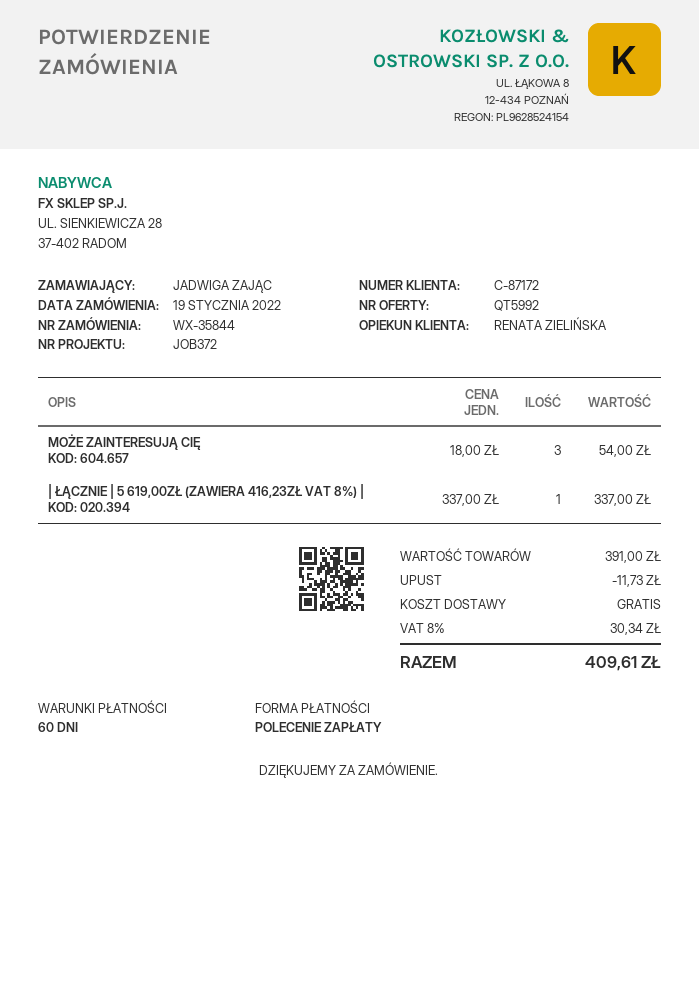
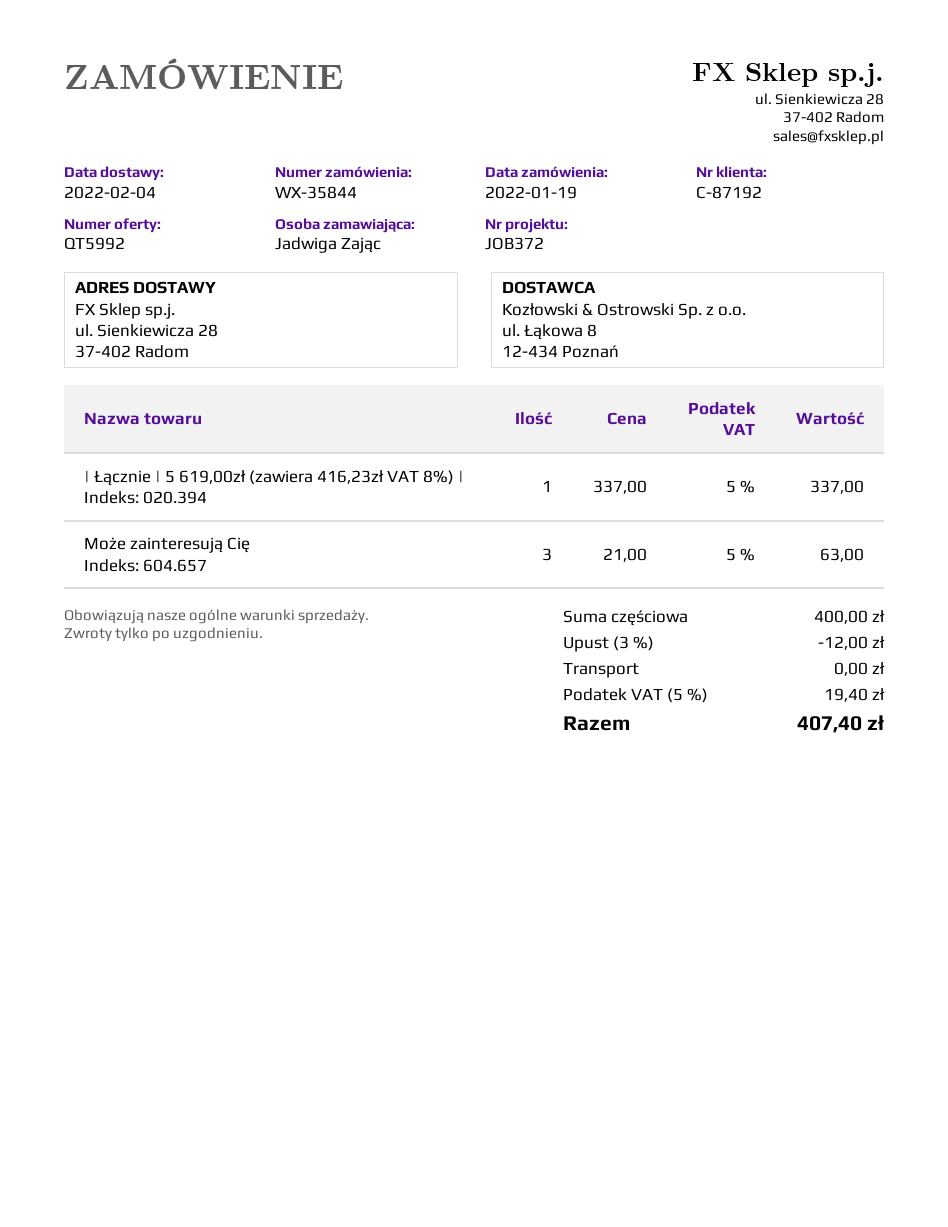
customer number: C-87172 -> C-87192
MOŻE ZAINTERESUJĄ CIĘ: 3 x 18.00 = 54.00 -> 3 x 21.00 = 63.00
subtotal: 391.00 -> 400.00
discount: 11.73 -> 12.00
tax: 8% = 30.34 -> 5% = 19.40
total: 409.61 -> 407.40

